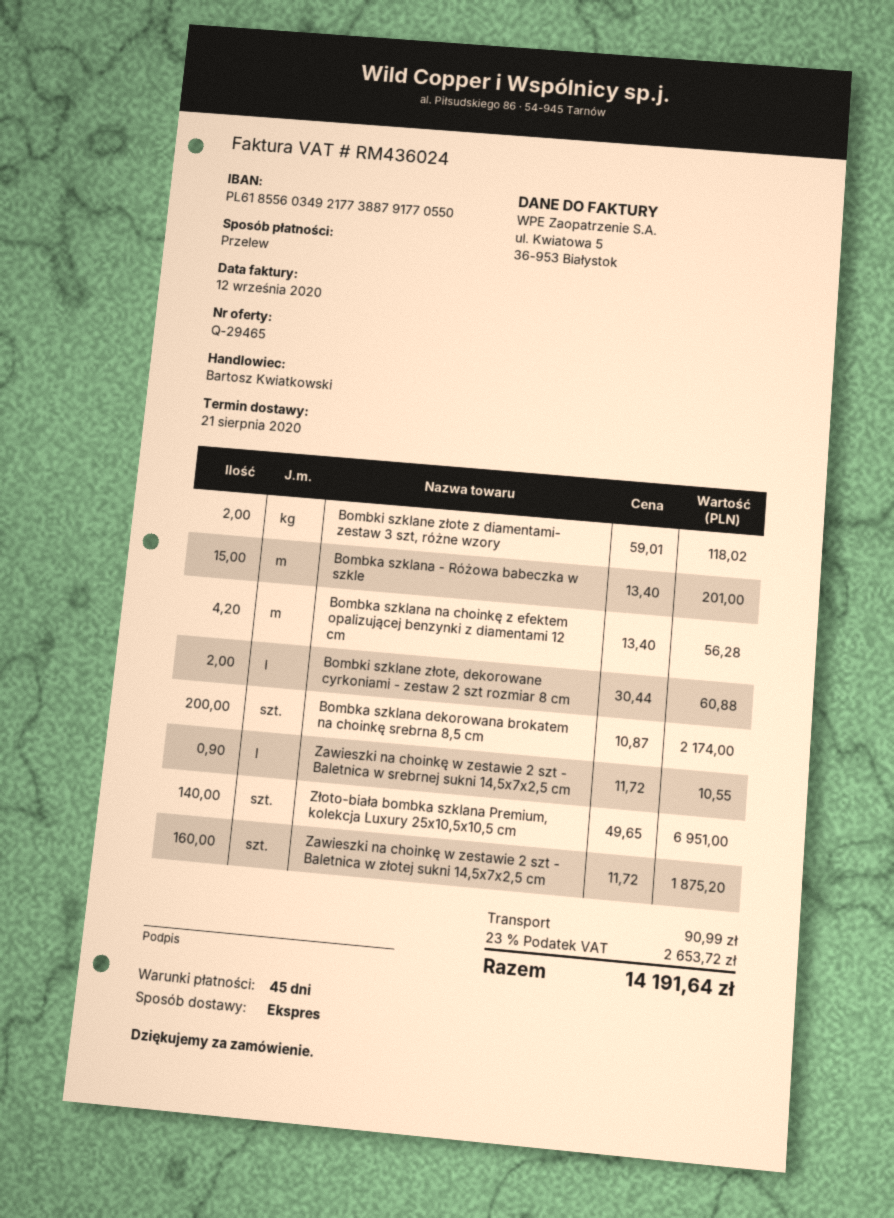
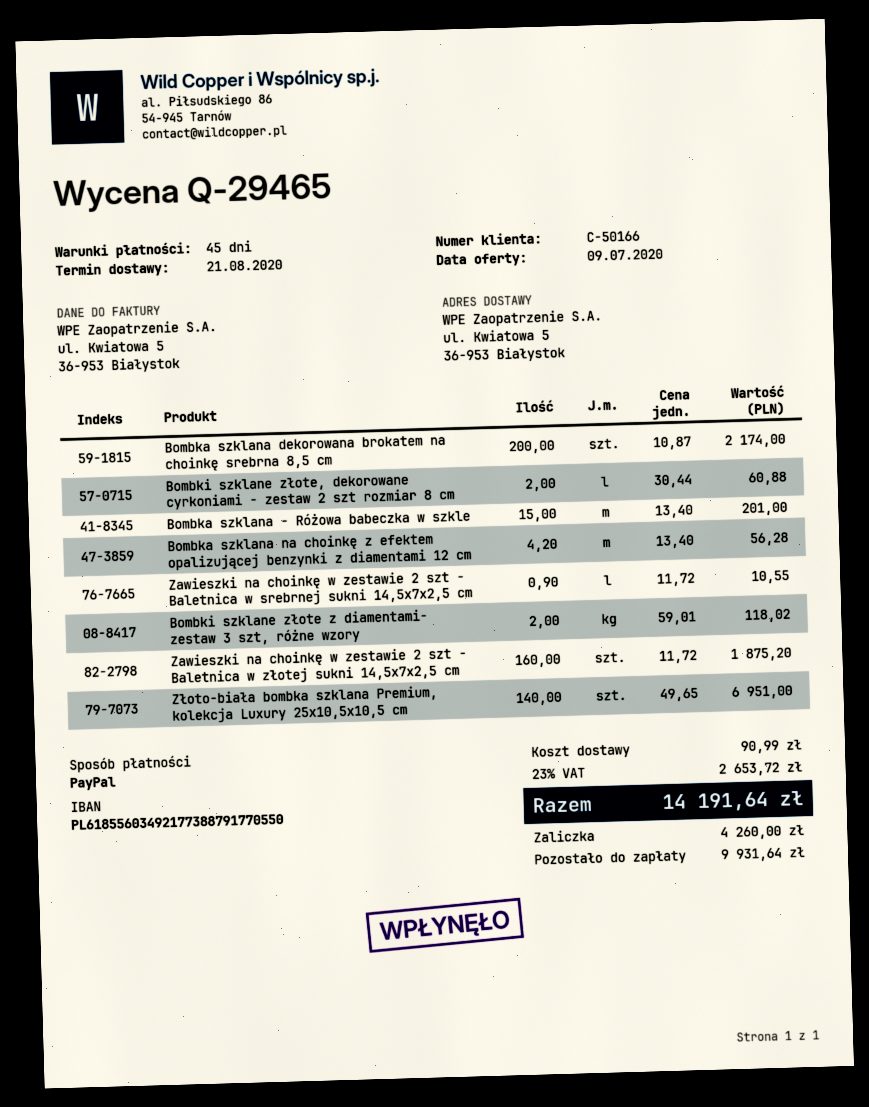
payment method: bank transfer -> PayPal

